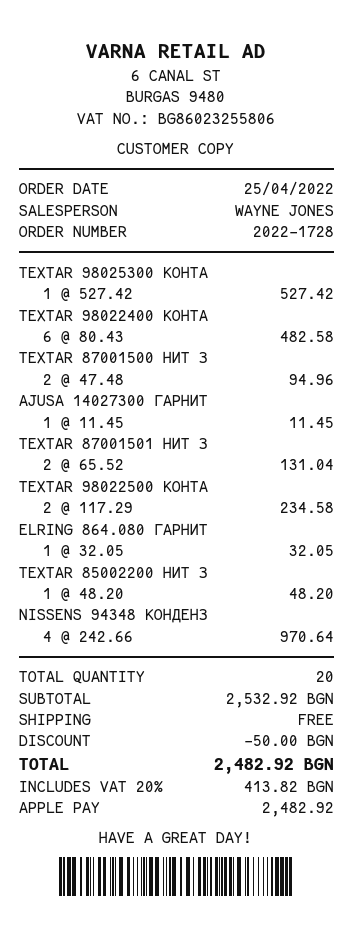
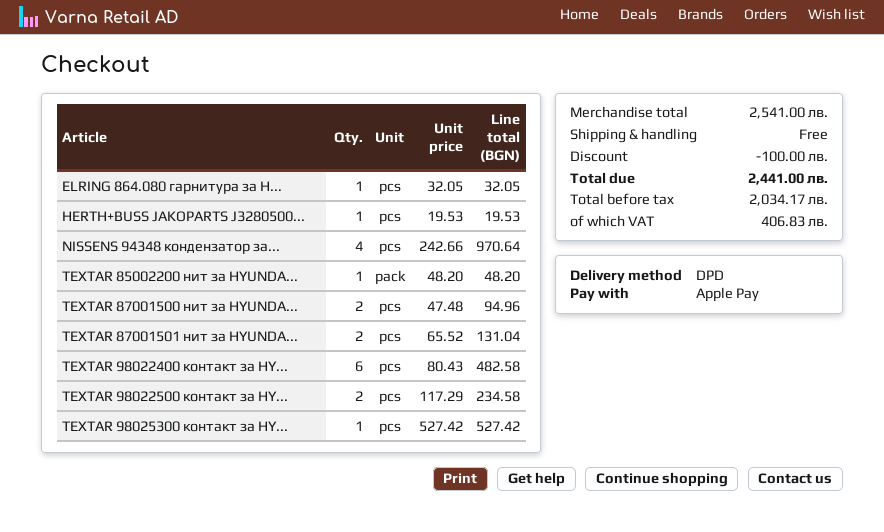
AJUSA 14027300 ГАРНИТ: 1 x 11.45 = 11.45 -> none
HERTH+BUSS JAKOPARTS J3280500...: none -> 1 x 19.53 = 19.53
subtotal: 2532.92 -> 2541.00
discount: 50.00 -> 100.00
tax: 413.82 -> 406.83
total: 2482.92 -> 2441.00

